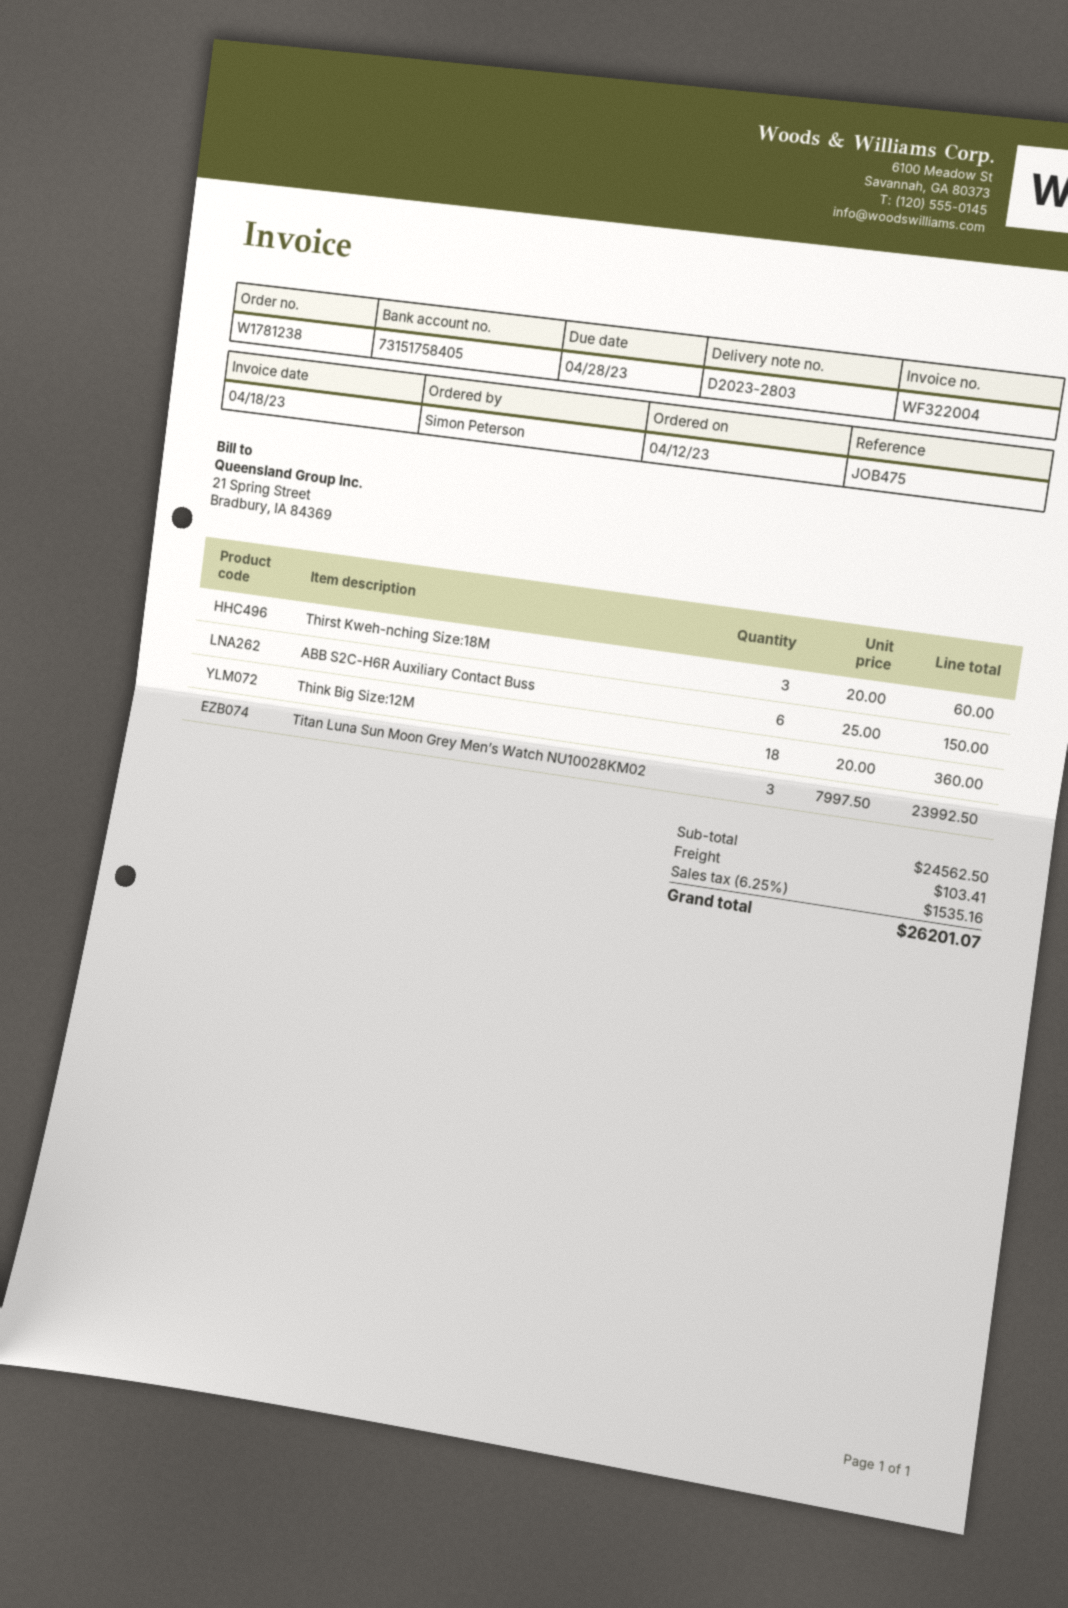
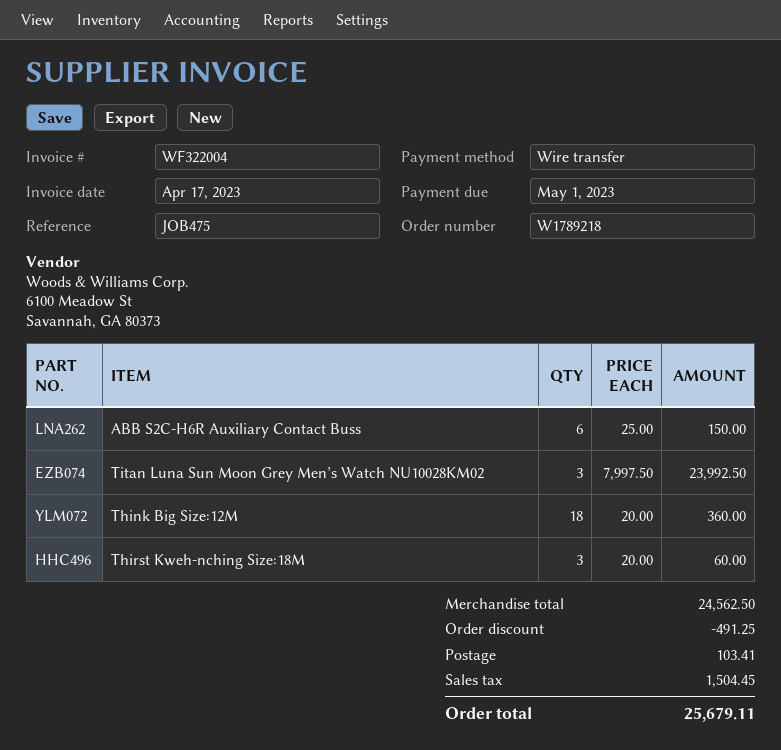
order number: W1781238 -> W1789218
invoice date: 2023-04-18 -> 2023-04-17
due date: 2023-04-28 -> 2023-05-01
discount: none -> 491.25
tax: 1535.16 -> 1504.45
total: 26201.07 -> 25679.11

